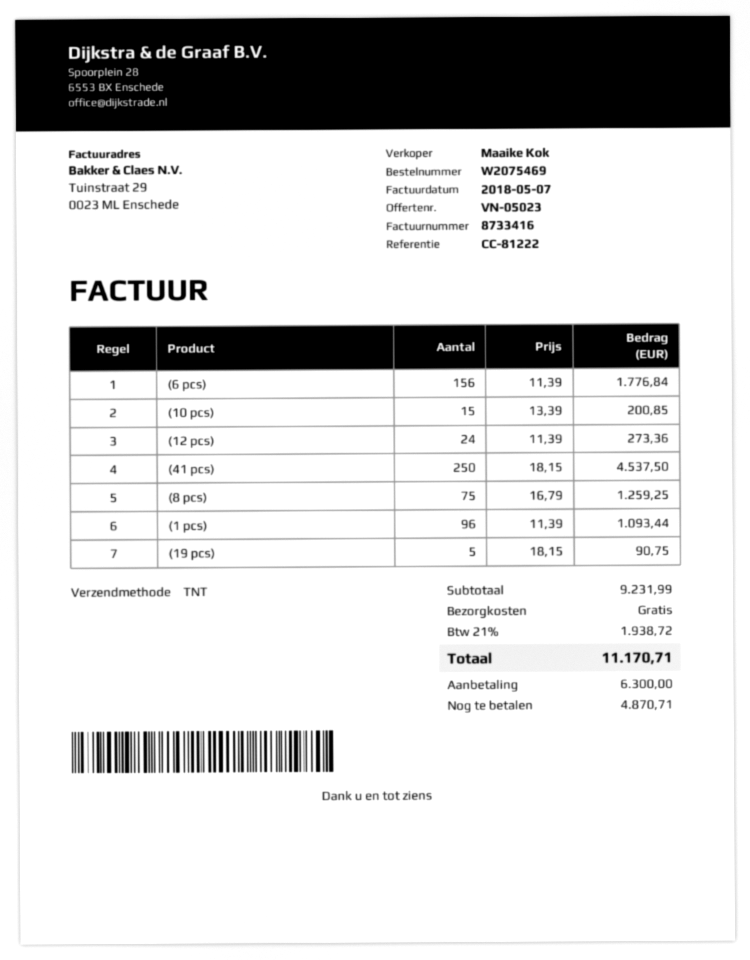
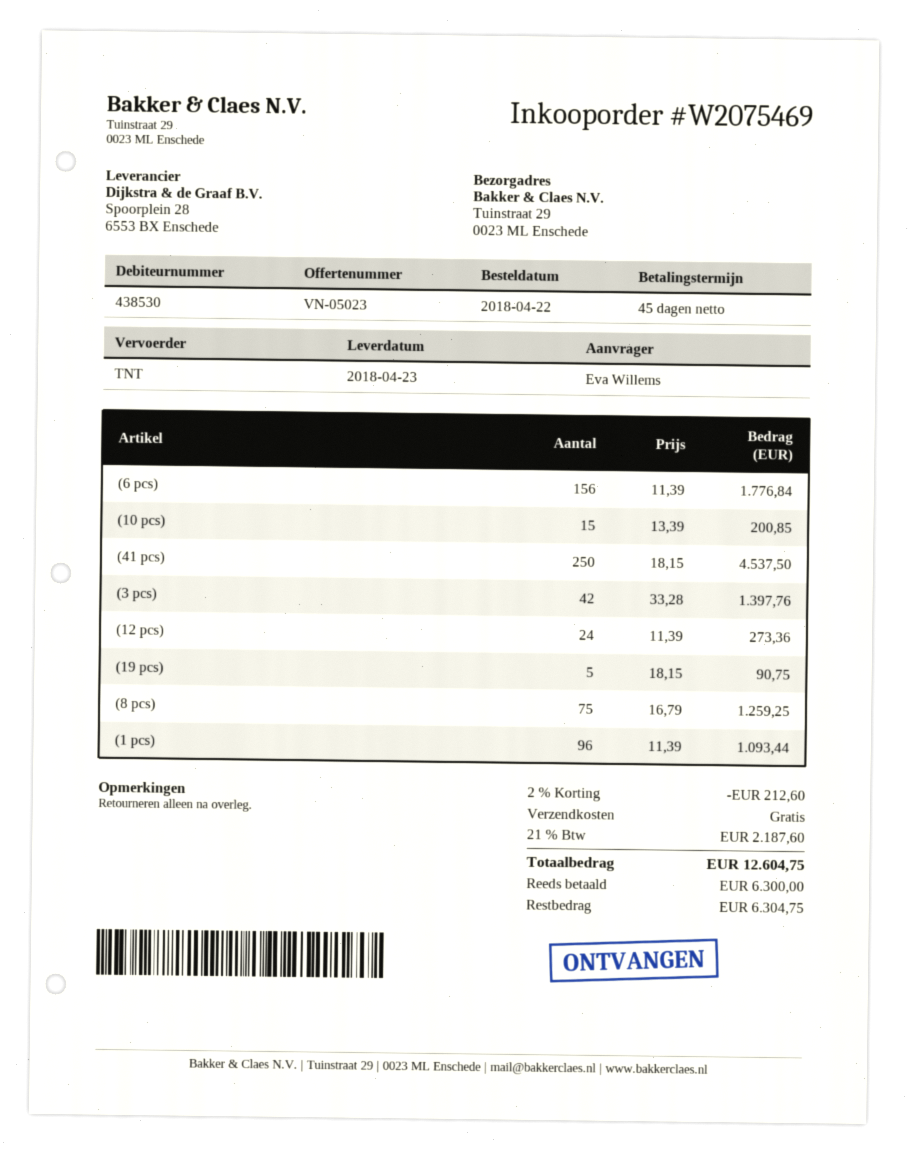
(3 pcs): none -> 42 x 33.28 = 1397.76
discount: none -> 2% = 212.60
tax: 21% = 1938.72 -> 21% = 2187.60
total: 11170.71 -> 12604.75
balance: 4870.71 -> 6304.75

